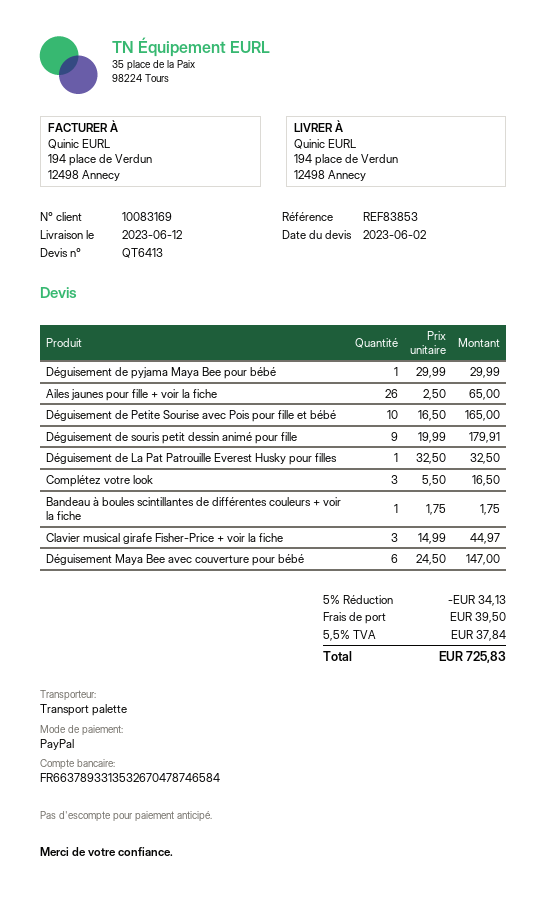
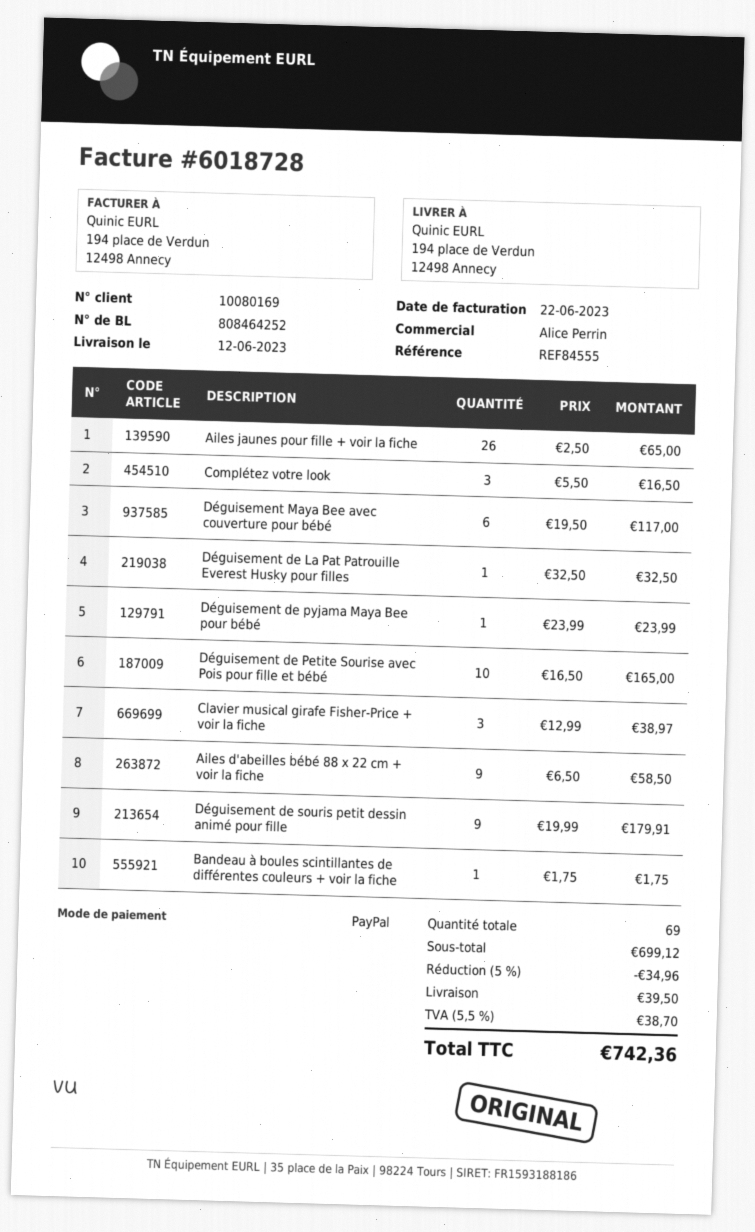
customer number: 10083169 -> 10080169
reference: REF83853 -> REF84555
Déguisement de pyjama Maya Bee pour bébé: 1 x 29.99 = 29.99 -> 1 x 23.99 = 23.99
Clavier musical girafe Fisher-Price + voir la fiche: 3 x 14.99 = 44.97 -> 3 x 12.99 = 38.97
Déguisement Maya Bee avec couverture pour bébé: 6 x 24.50 = 147.00 -> 6 x 19.50 = 117.00
Ailes d'abeilles bébé 88 x 22 cm + voir la fiche: none -> 9 x 6.50 = 58.50
discount: 5% = 34.13 -> 5% = 34.96
tax: 5.5% = 37.84 -> 5.5% = 38.70
total: 725.83 -> 742.36

